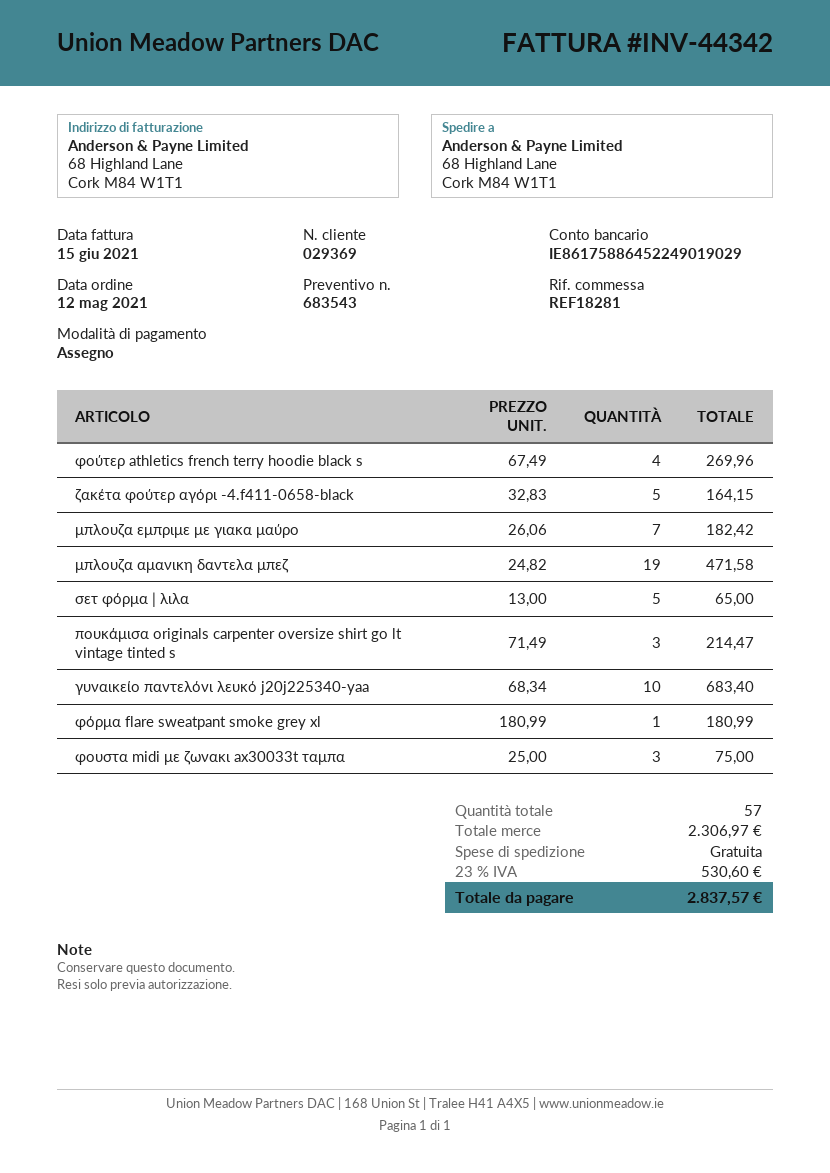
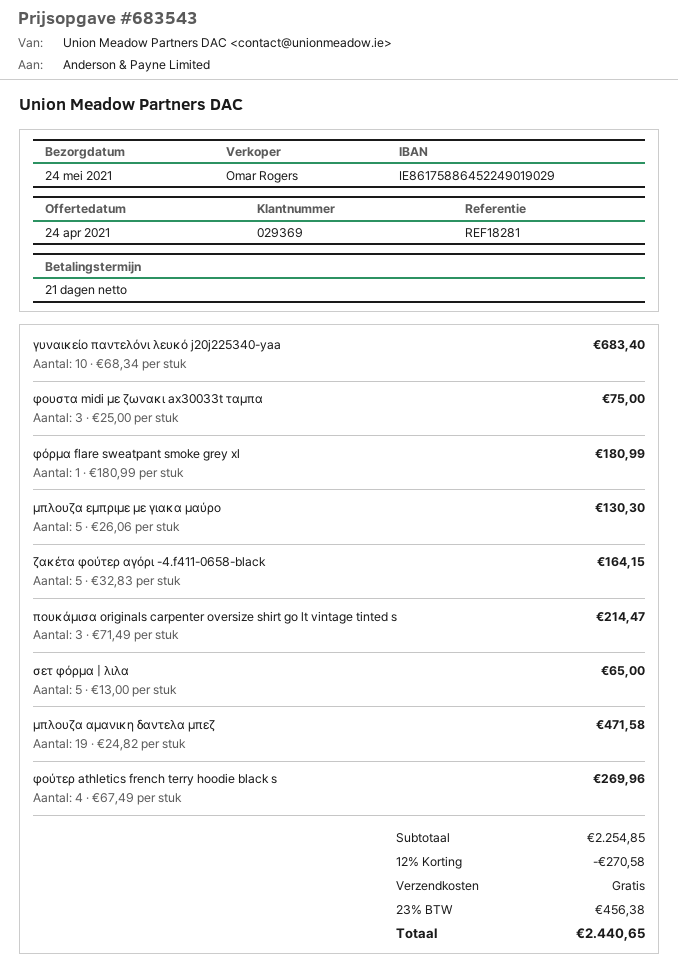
μπλουζα εμπριμε με γιακα μαύρο: 7 x 26.06 = 182.42 -> 5 x 26.06 = 130.30
subtotal: 2306.97 -> 2254.85
discount: none -> 12% = 270.58
tax: 23% = 530.60 -> 23% = 456.38
total: 2837.57 -> 2440.65

